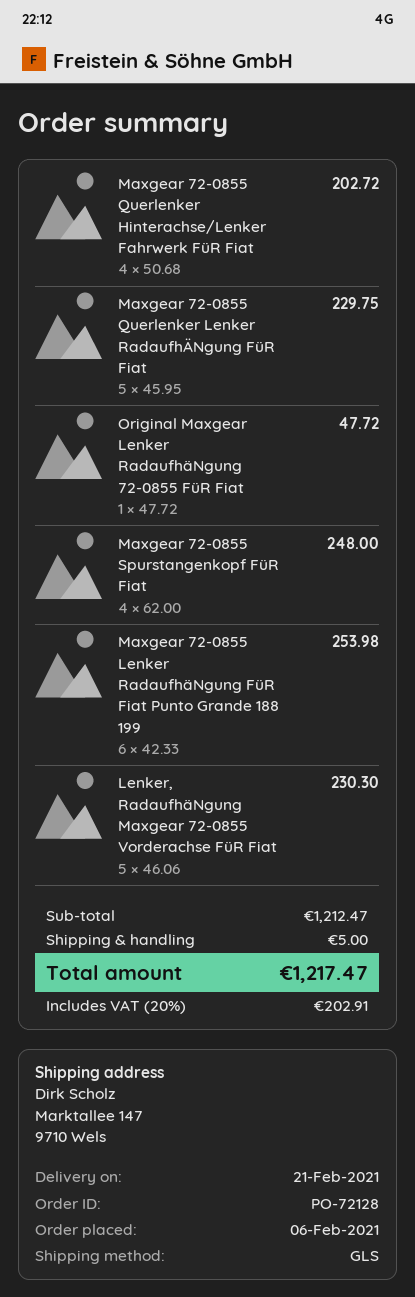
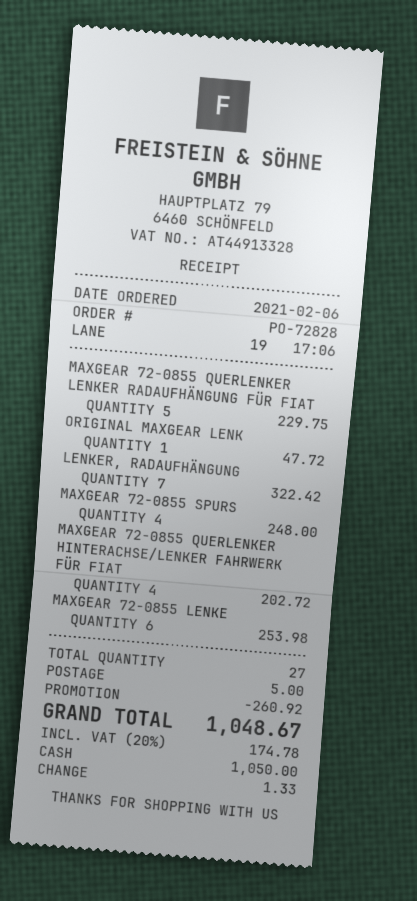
order number: PO-72128 -> PO-72828
Lenker, RadaufhäNgung Maxgear 72-0855 Vorderachse FüR Fiat: 5 for 230.30 -> 7 for 322.42
discount: none -> 260.92
tax: 20% = 202.91 -> 20% = 174.78
total: 1217.47 -> 1048.67

